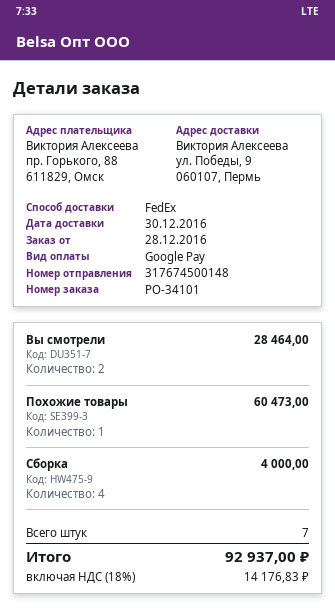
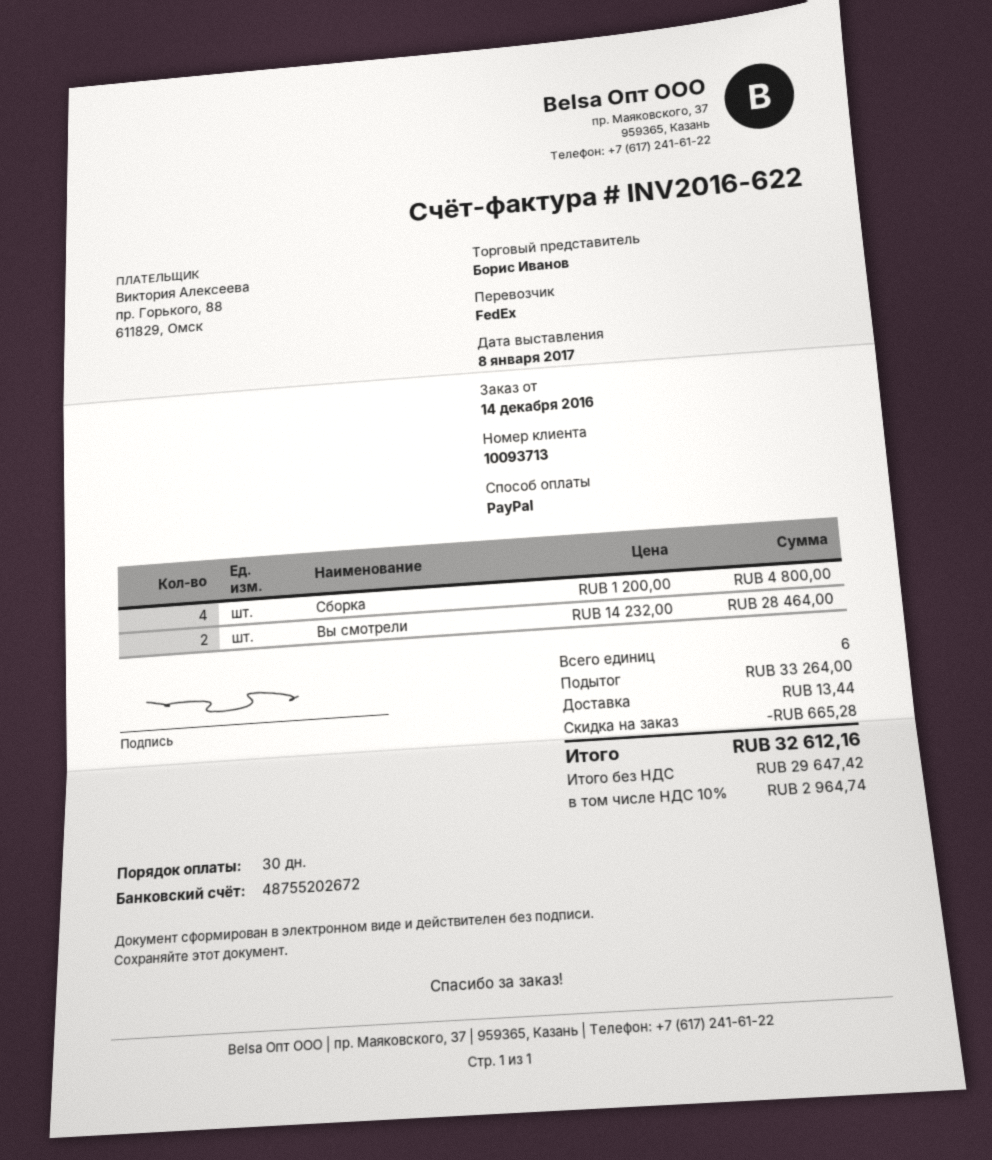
order date: 2016-12-28 -> 2016-12-14
payment method: Google Pay -> PayPal
Похожие товары: 1 for 60473.00 -> none
Сборка: 4 for 4000.00 -> 4 for 4800.00
total quantity: 7 -> 6
discount: none -> 665.28
shipping: none -> 13.44
tax: 18% = 14176.83 -> 10% = 2964.74
total: 92937.00 -> 32612.16

